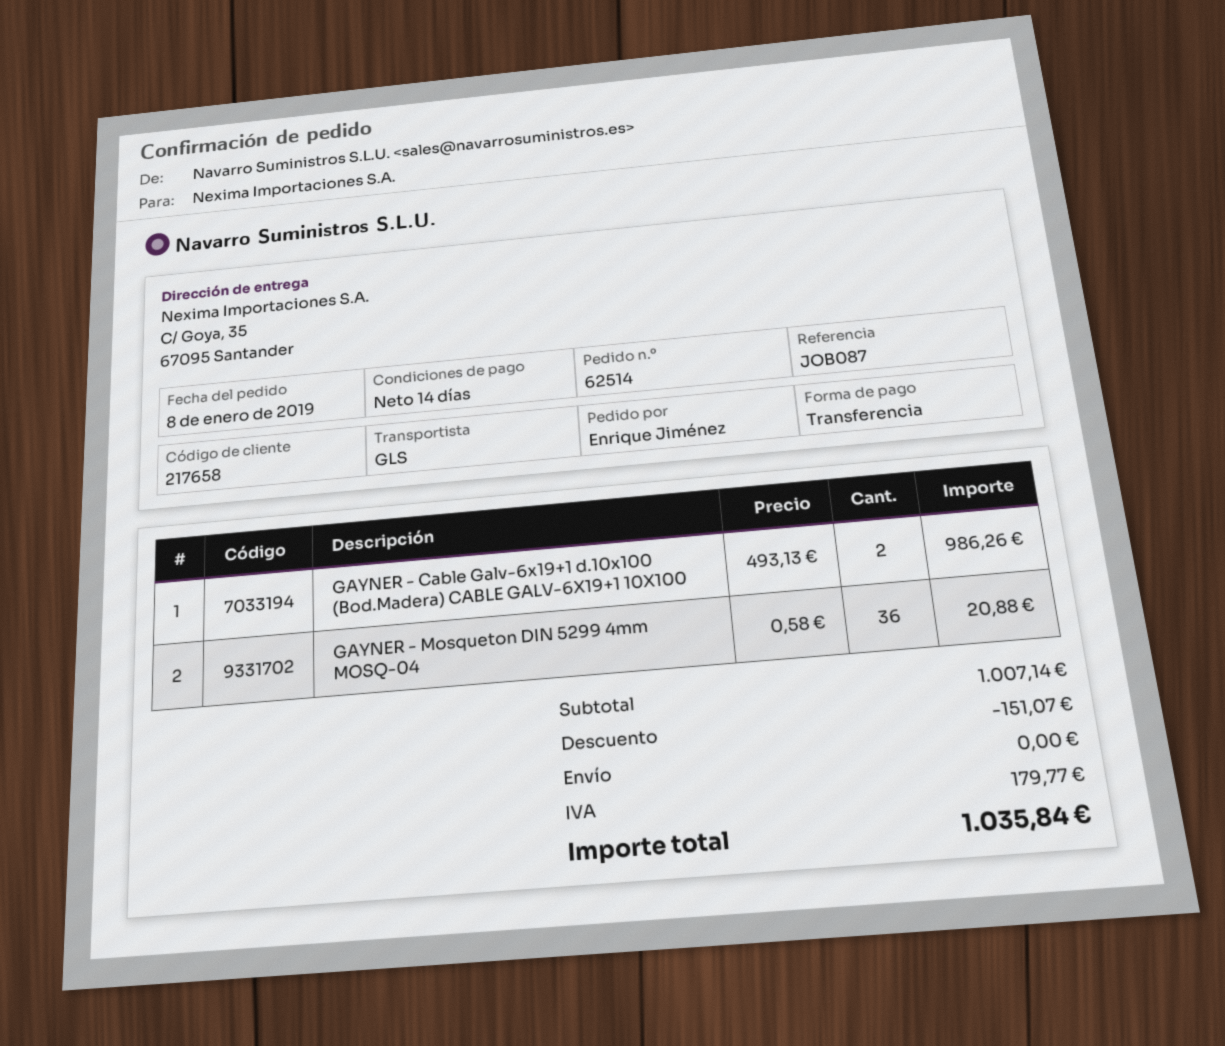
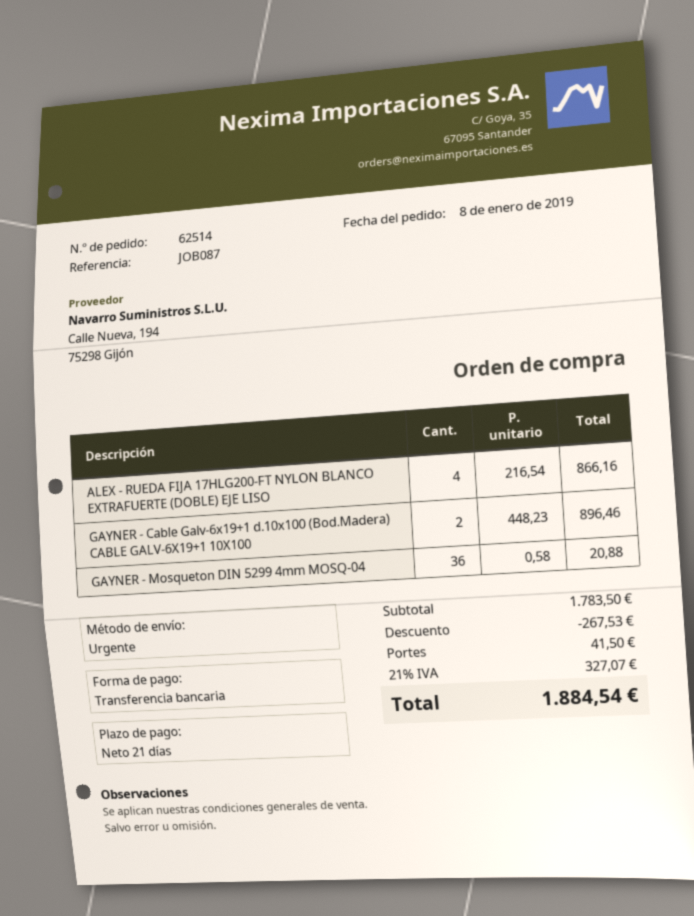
payment terms: 14 days -> 21 days
shipping method: GLS -> express
GAYNER - Cable Galv-6x19+1 d.10x100 (Bod.Madera) CABLE GALV-6X19+1 10X100: 2 x 493.13 = 986.26 -> 2 x 448.23 = 896.46
ALEX - RUEDA FIJA 17HLG200-FT NYLON BLANCO EXTRAFUERTE (DOBLE) EJE LISO: none -> 4 x 216.54 = 866.16
subtotal: 1007.14 -> 1783.50
discount: 151.07 -> 267.53
shipping: 0.00 -> 41.50
tax: 179.77 -> 327.07
total: 1035.84 -> 1884.54

